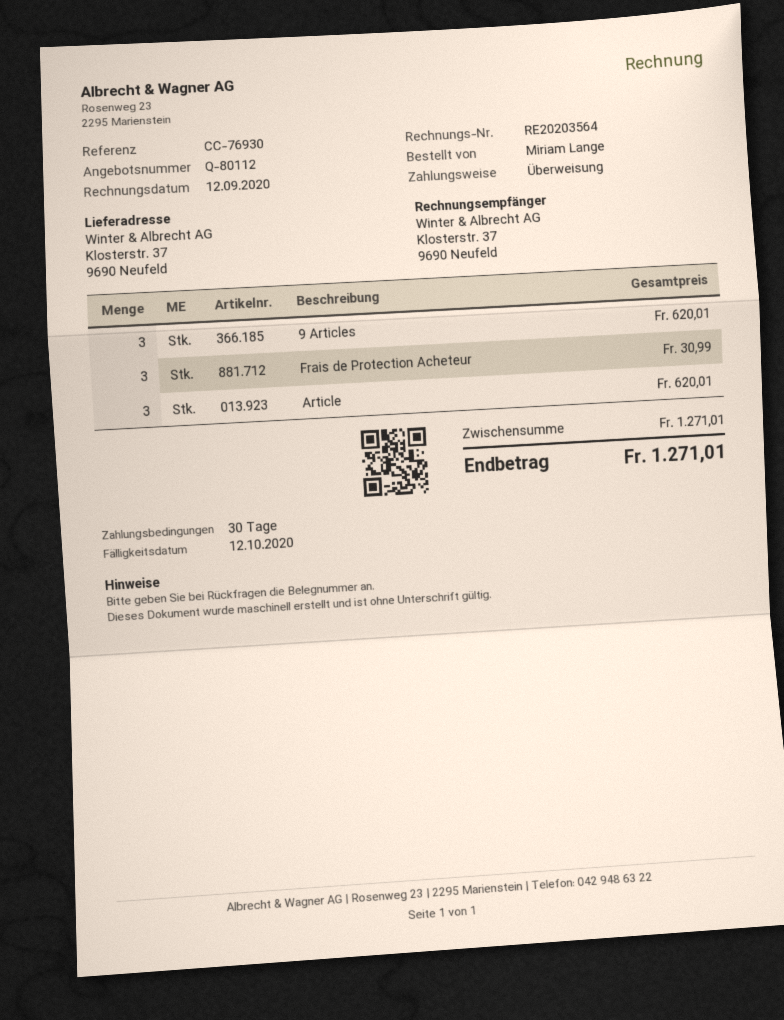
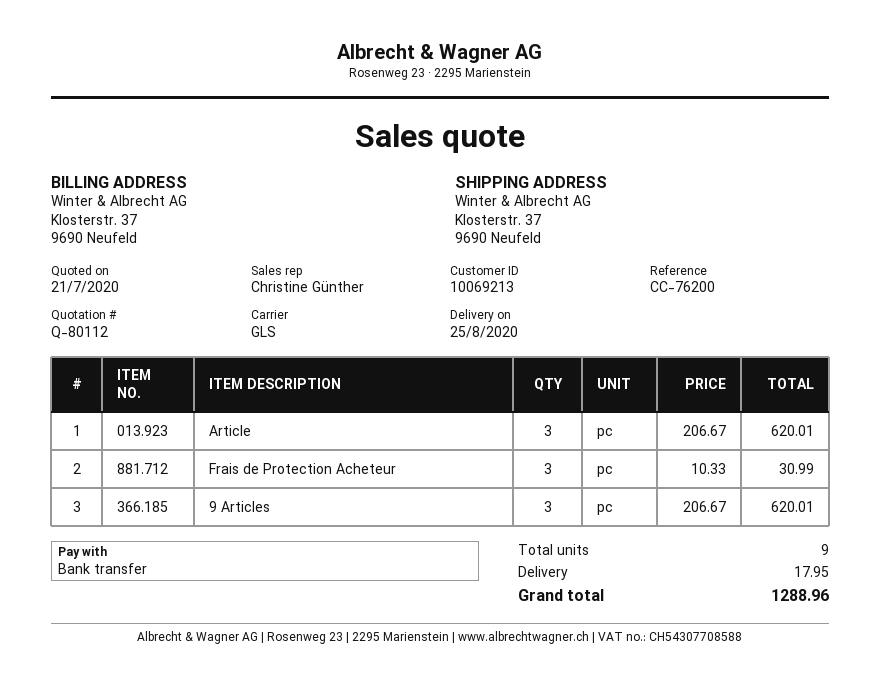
reference: CC-76930 -> CC-76200
shipping: none -> 17.95
total: 1271.01 -> 1288.96

